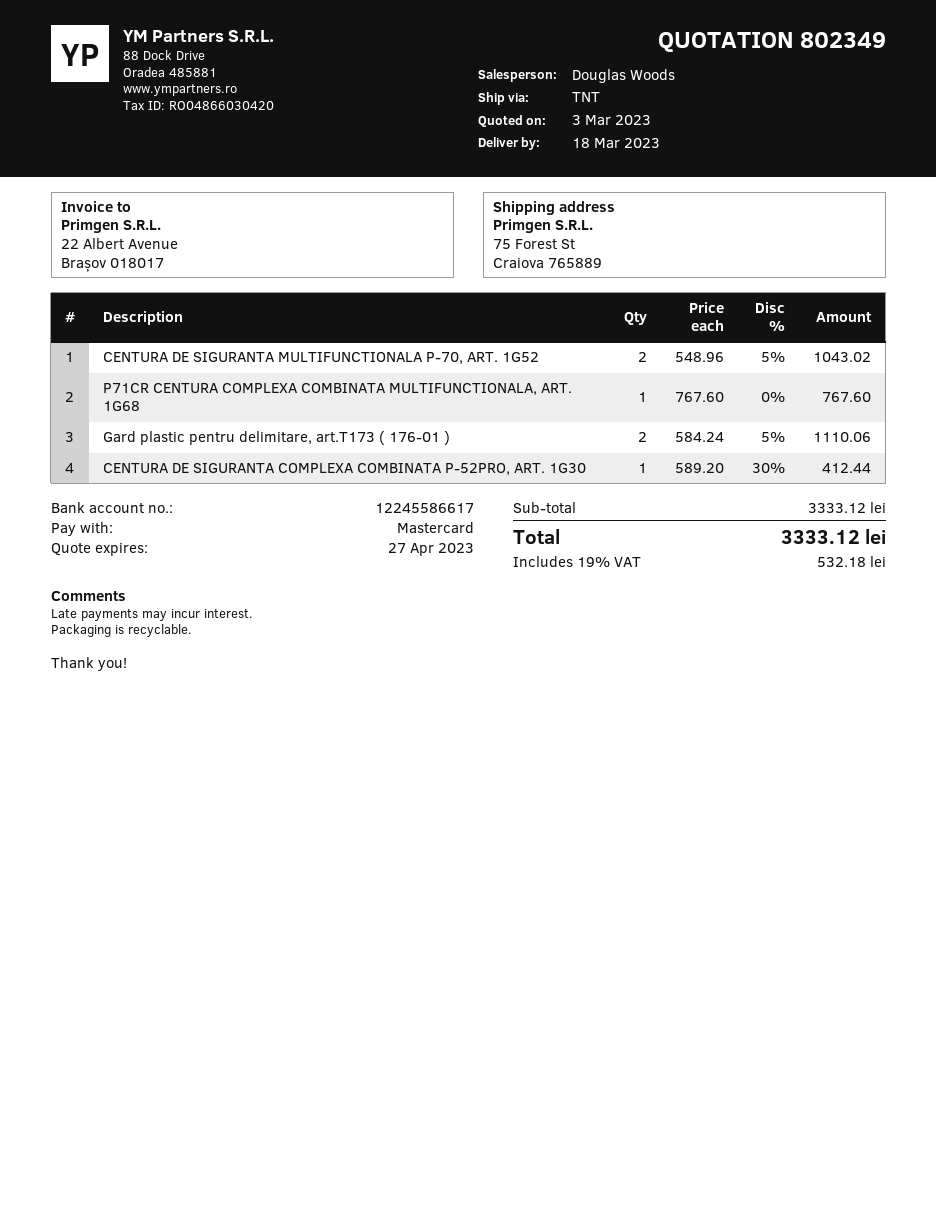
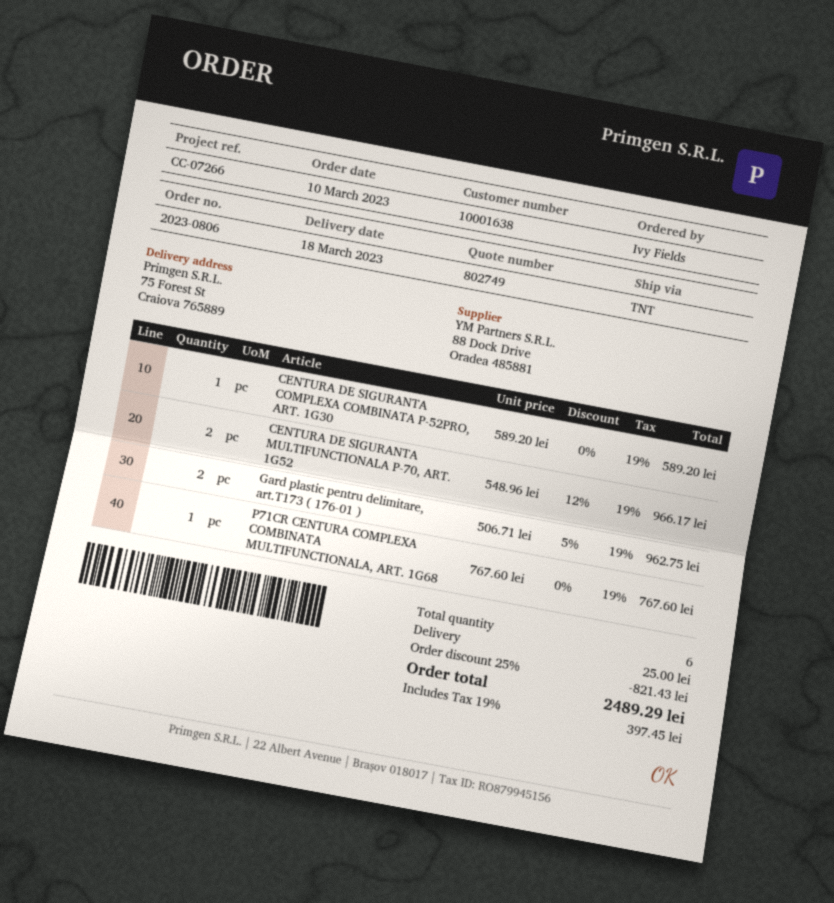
quote number: 802349 -> 802749
CENTURA DE SIGURANTA MULTIFUNCTIONALA P-70, ART. 1G52: 2 x 548.96 - 5% = 1043.02 -> 2 x 548.96 - 12% = 966.17
Gard plastic pentru delimitare, art.T173 ( 176-01 ): 2 x 584.24 - 5% = 1110.06 -> 2 x 506.71 - 5% = 962.75
CENTURA DE SIGURANTA COMPLEXA COMBINATA P-52PRO, ART. 1G30: 1 x 589.20 - 30% = 412.44 -> 1 x 589.20 = 589.20
discount: none -> 25% = 821.43
shipping: none -> 25.00
tax: 19% = 532.18 -> 19% = 397.45
total: 3333.12 -> 2489.29

